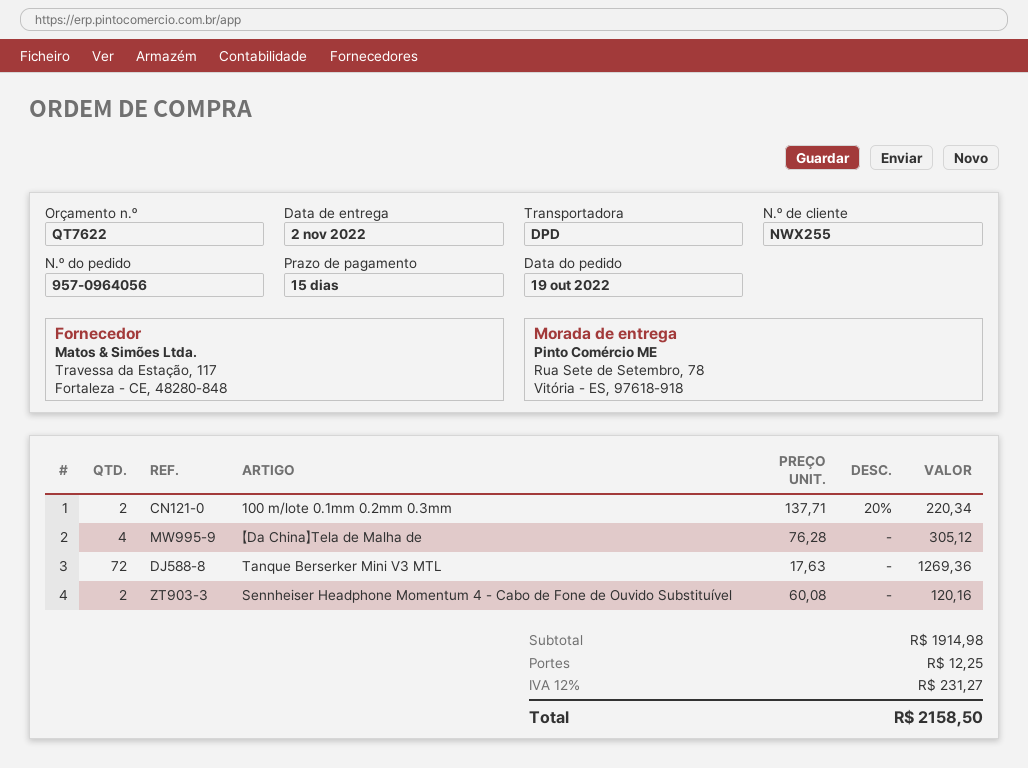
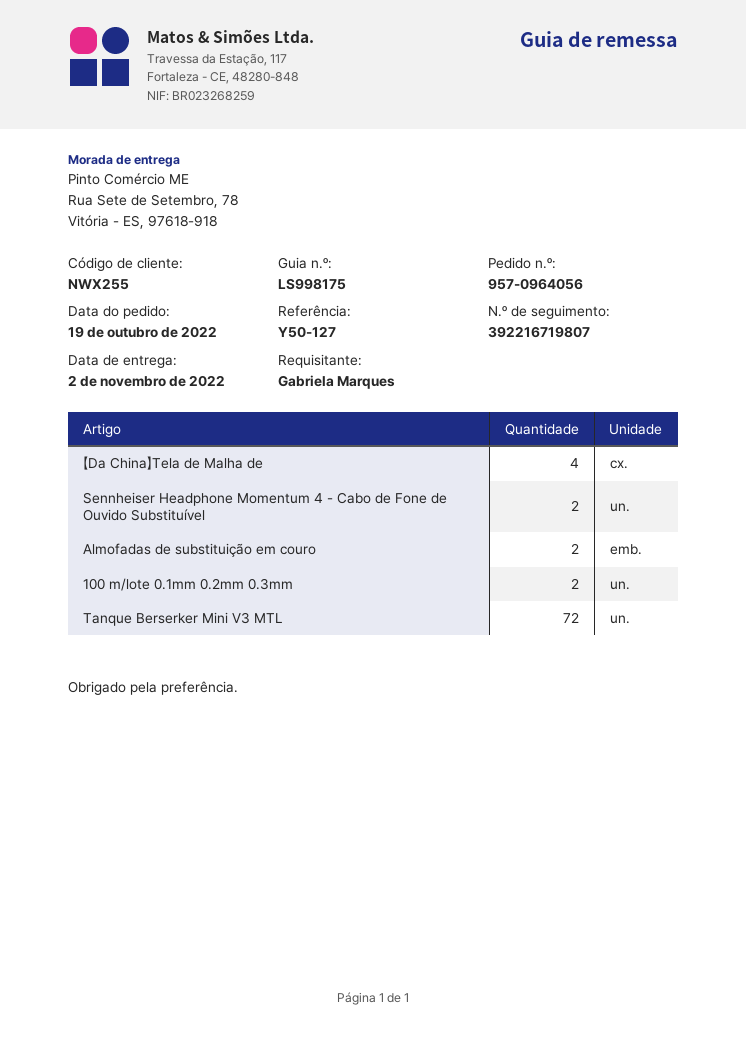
Almofadas de substituição em couro: none -> 2

